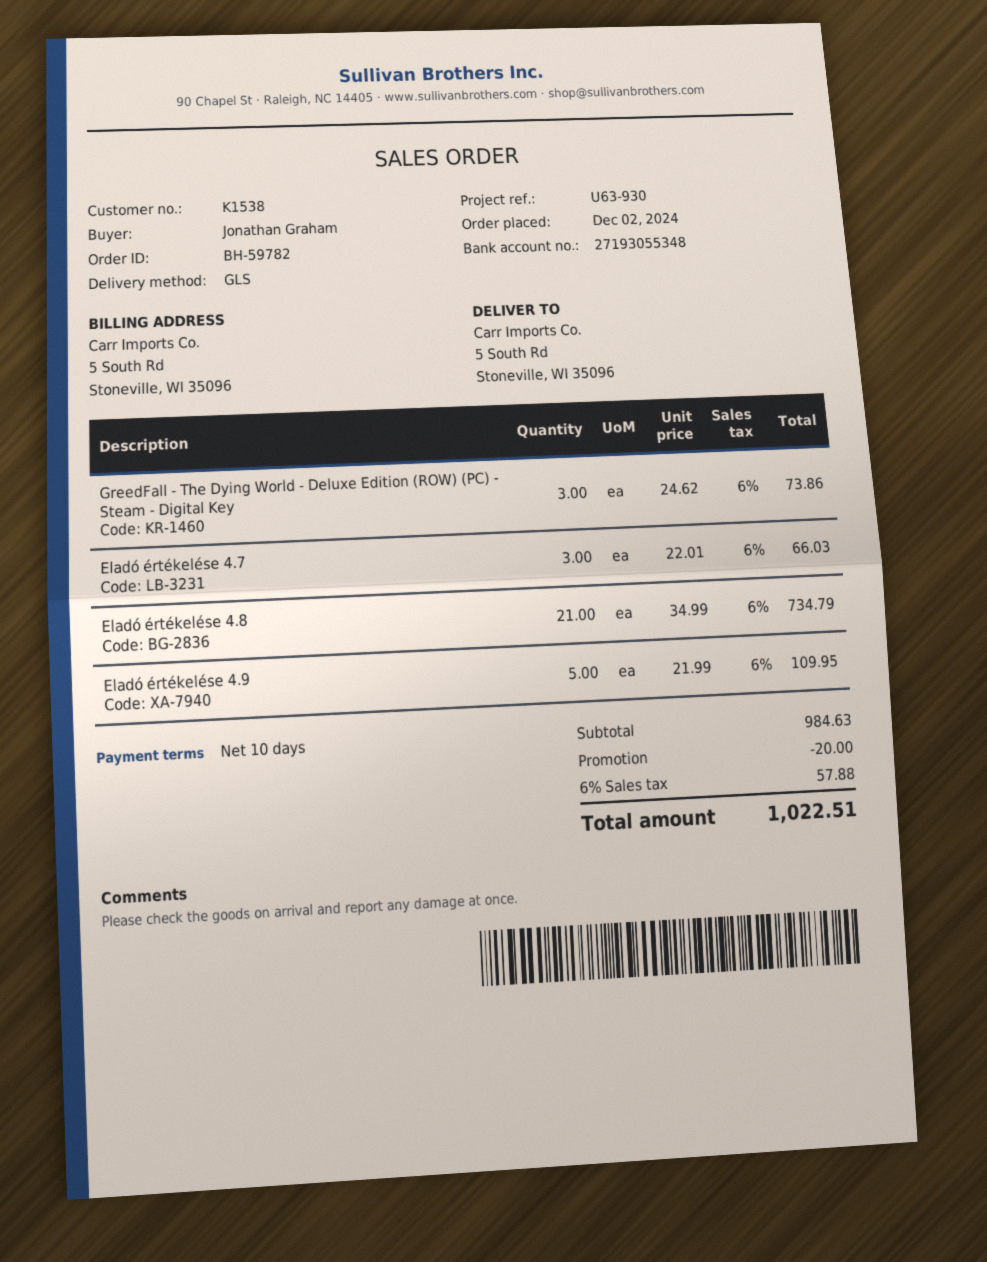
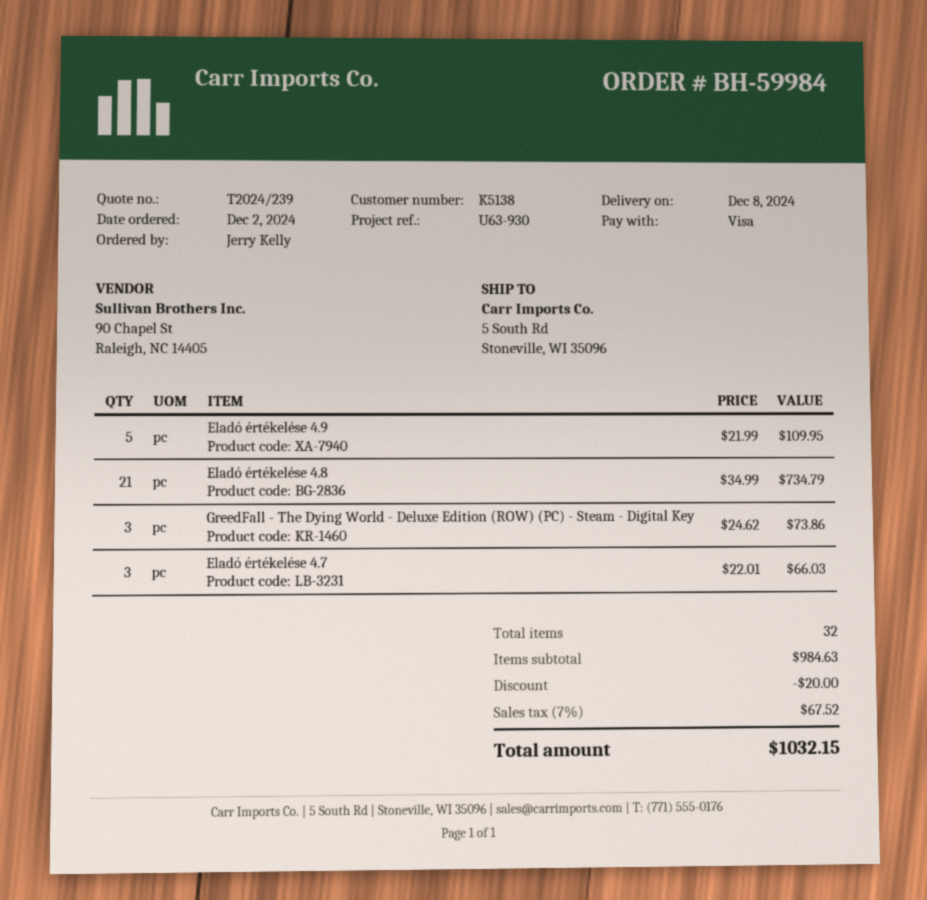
order number: BH-59782 -> BH-59984
customer number: K1538 -> K5138
ordered by: Jonathan Graham -> Jerry Kelly
tax: 6% = 57.88 -> 7% = 67.52
total: 1022.51 -> 1032.15

